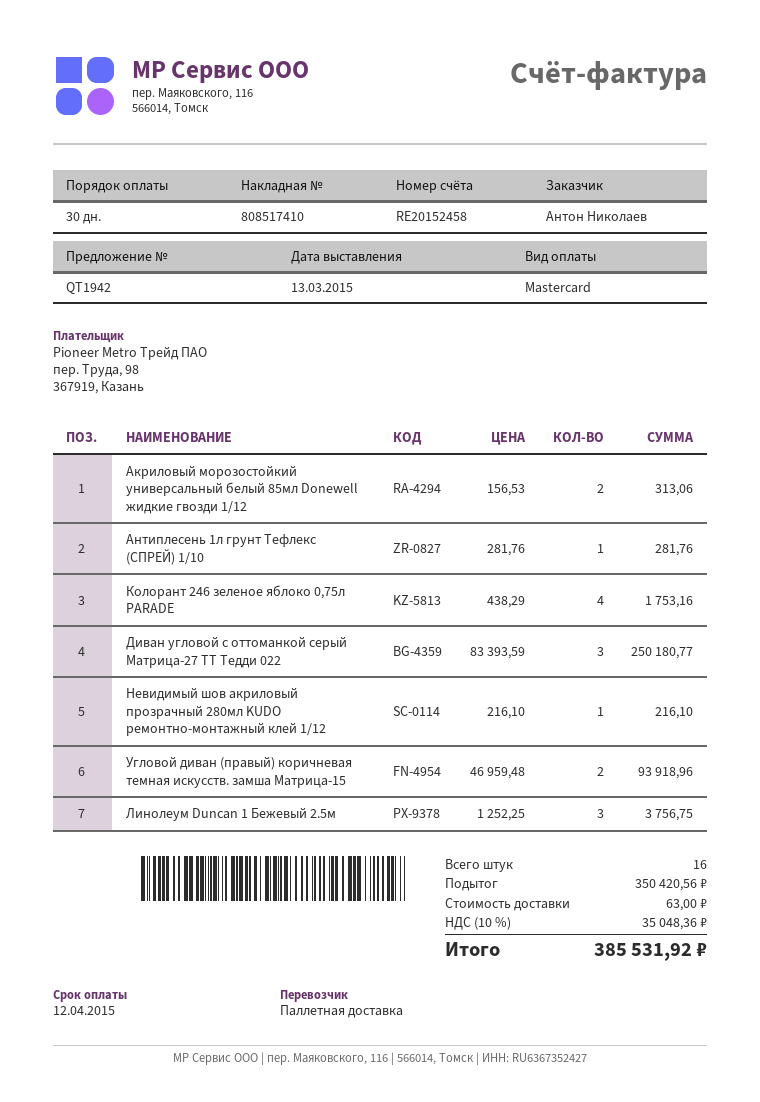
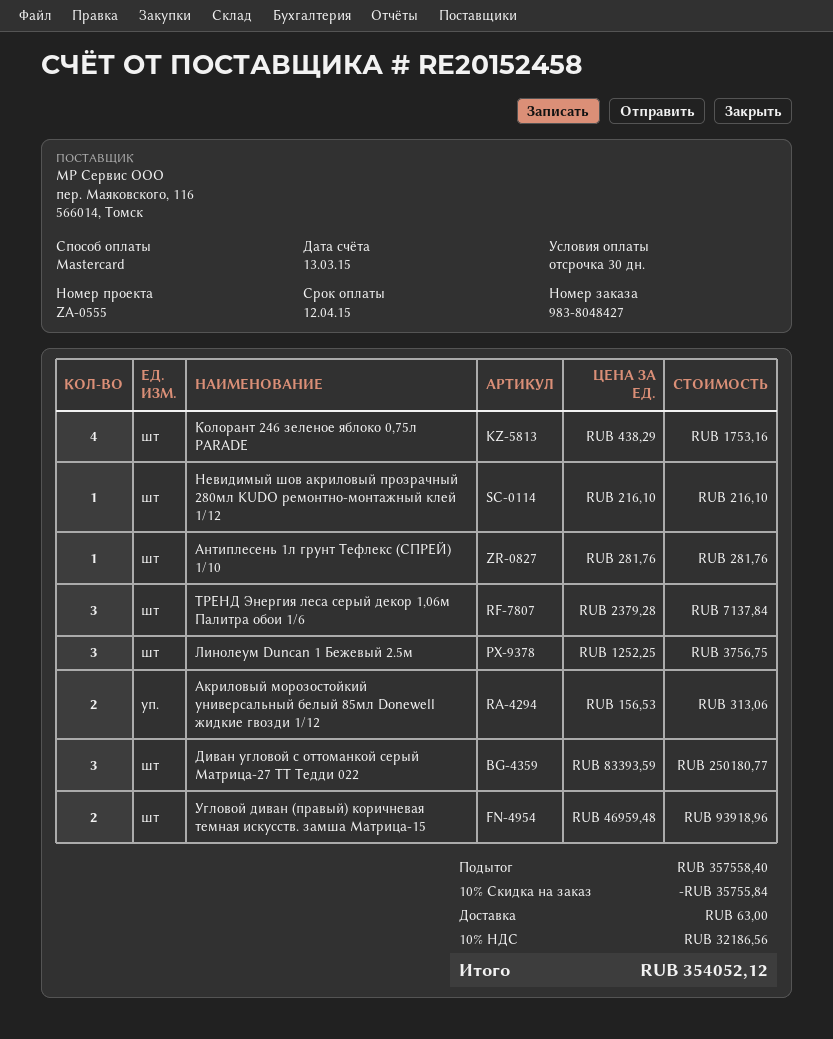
ТРЕНД Энергия леса серый декор 1,06м Палитра обои 1/6: none -> 3 x 2379.28 = 7137.84
subtotal: 350420.56 -> 357558.40
discount: none -> 10% = 35755.84
tax: 10% = 35048.36 -> 10% = 32186.56
total: 385531.92 -> 354052.12

